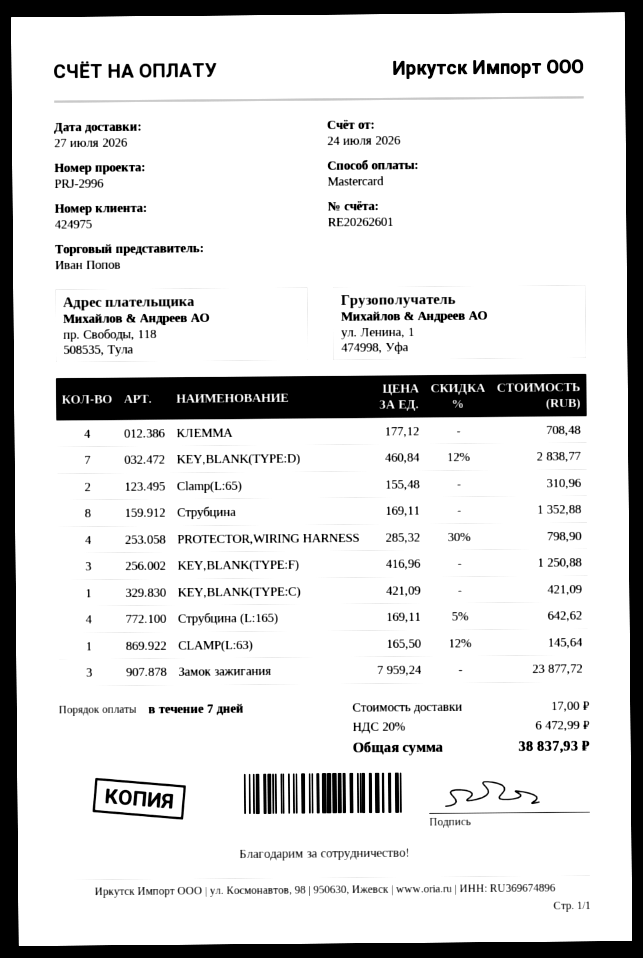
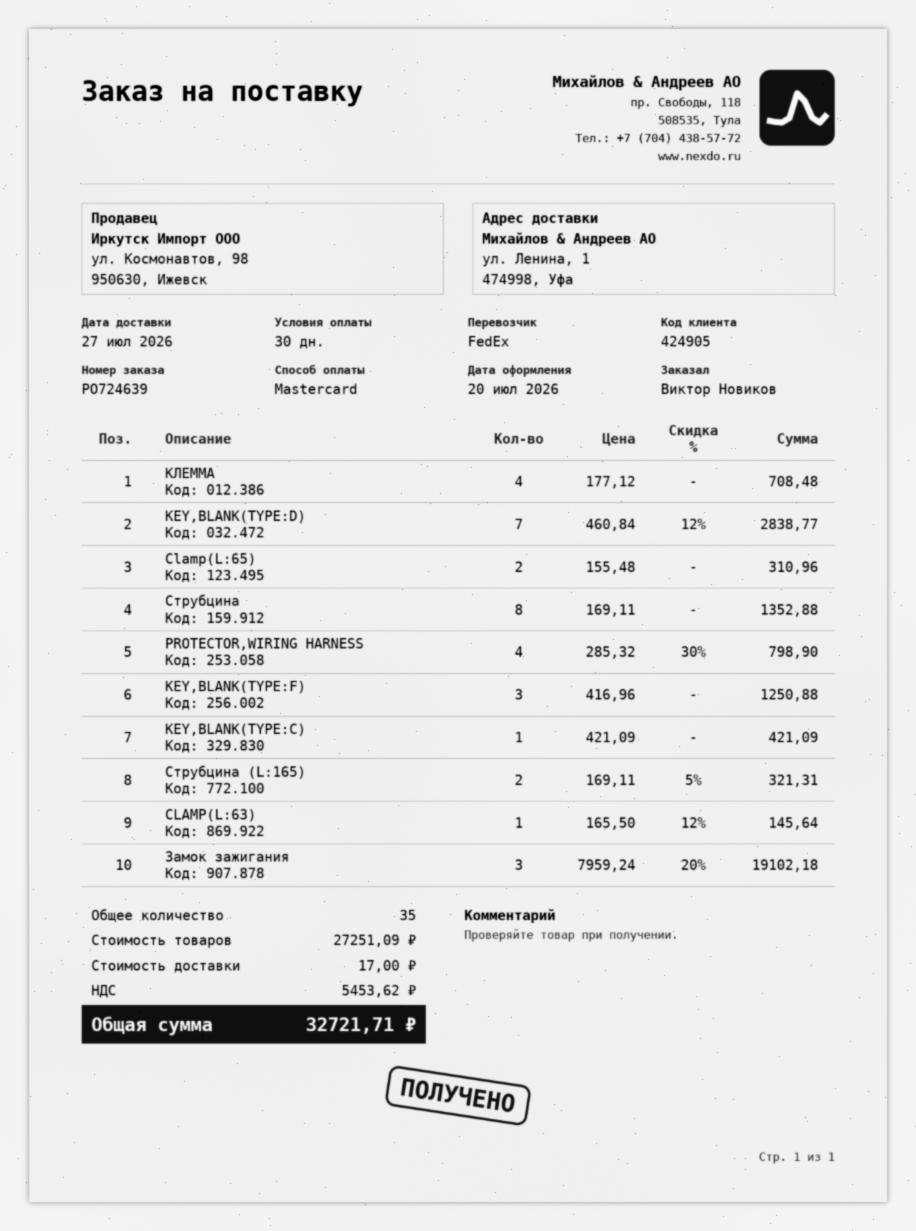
payment terms: 7 days -> 30 days
customer number: 424975 -> 424905
Струбцина (L:165): 4 x 169.11 - 5% = 642.62 -> 2 x 169.11 - 5% = 321.31
Замок зажигания: 3 x 7959.24 = 23877.72 -> 3 x 7959.24 - 20% = 19102.18
tax: 6472.99 -> 5453.62
total: 38837.93 -> 32721.71

